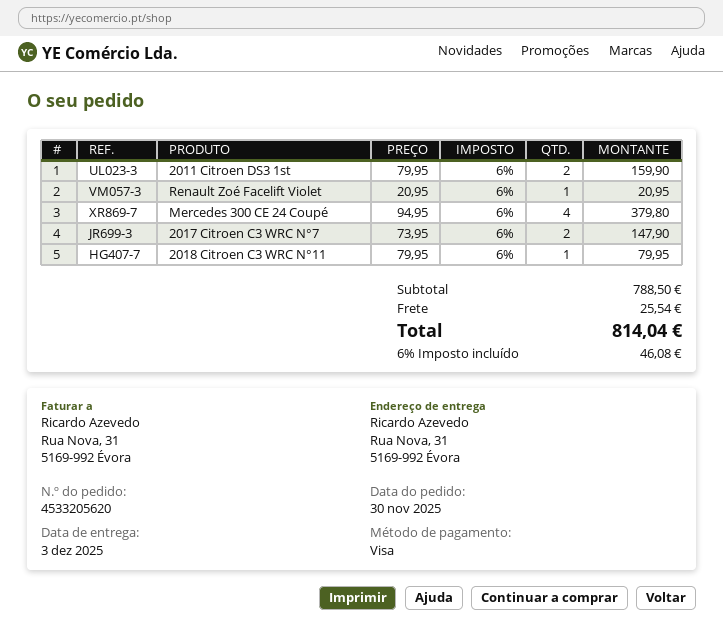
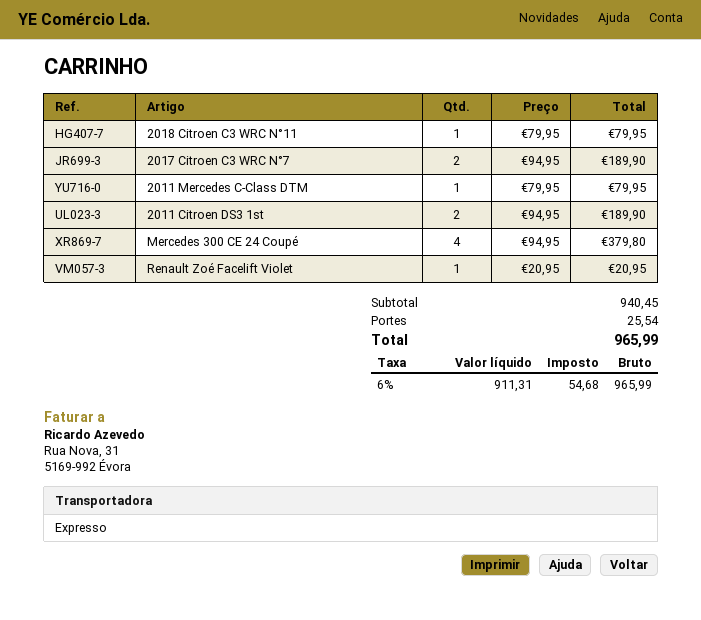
2011 Citroen DS3 1st: 2 x 79.95 = 159.90 -> 2 x 94.95 = 189.90
2017 Citroen C3 WRC N°7: 2 x 73.95 = 147.90 -> 2 x 94.95 = 189.90
2011 Mercedes C-Class DTM: none -> 1 x 79.95 = 79.95
subtotal: 788.50 -> 940.45
tax: 6% = 46.08 -> 6% = 54.68
total: 814.04 -> 965.99

